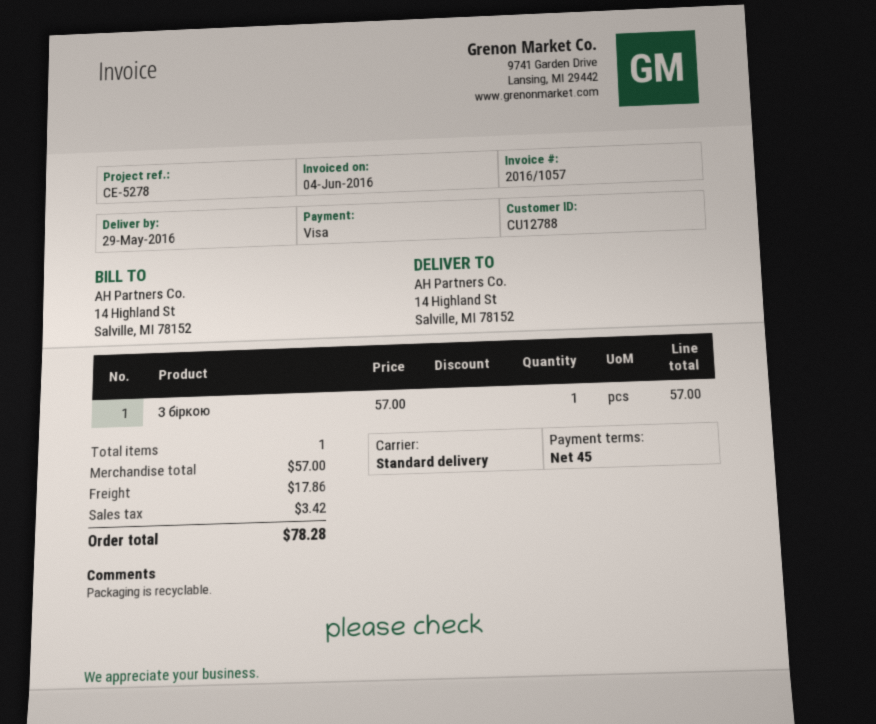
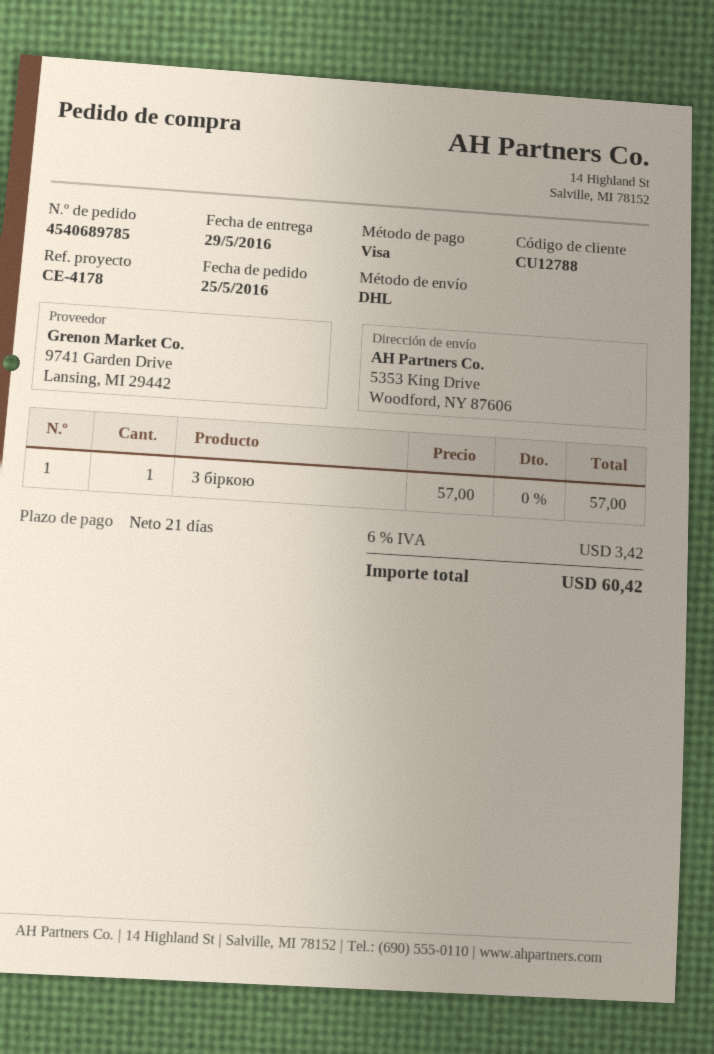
payment terms: 45 days -> 21 days
reference: CE-5278 -> CE-4178
shipping method: standard -> DHL
ship to: 14 Highland St, Salville, MI 78152 -> 5353 King Drive, Woodford, NY 87606
shipping: 17.86 -> none
total: 78.28 -> 60.42

